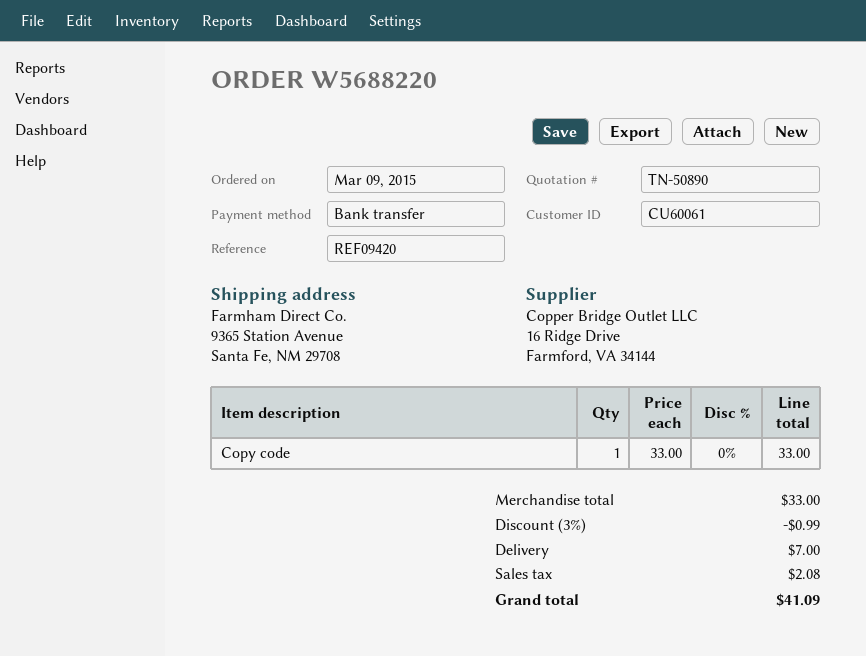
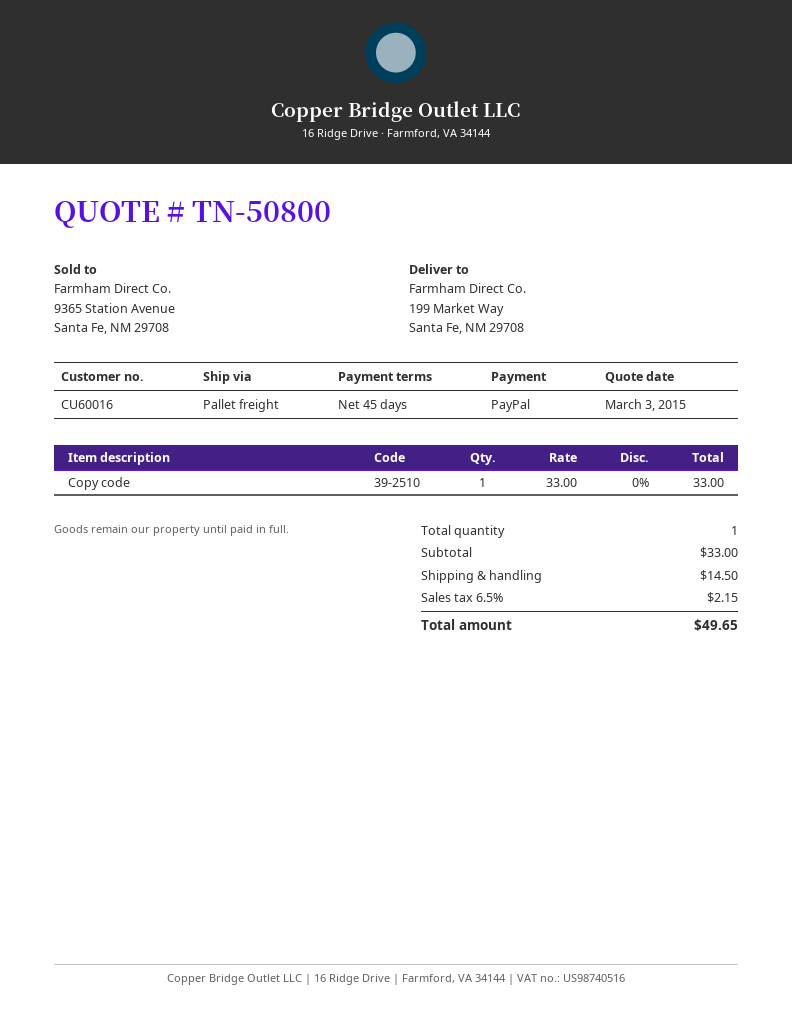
quote number: TN-50890 -> TN-50800
customer number: CU60061 -> CU60016
payment method: bank transfer -> PayPal
ship to: 9365 Station Avenue, Santa Fe, NM 29708 -> 199 Market Way, Santa Fe, NM 29708
discount: 3% = 0.99 -> none
shipping: 7.00 -> 14.50
tax: 2.08 -> 2.15
total: 41.09 -> 49.65

